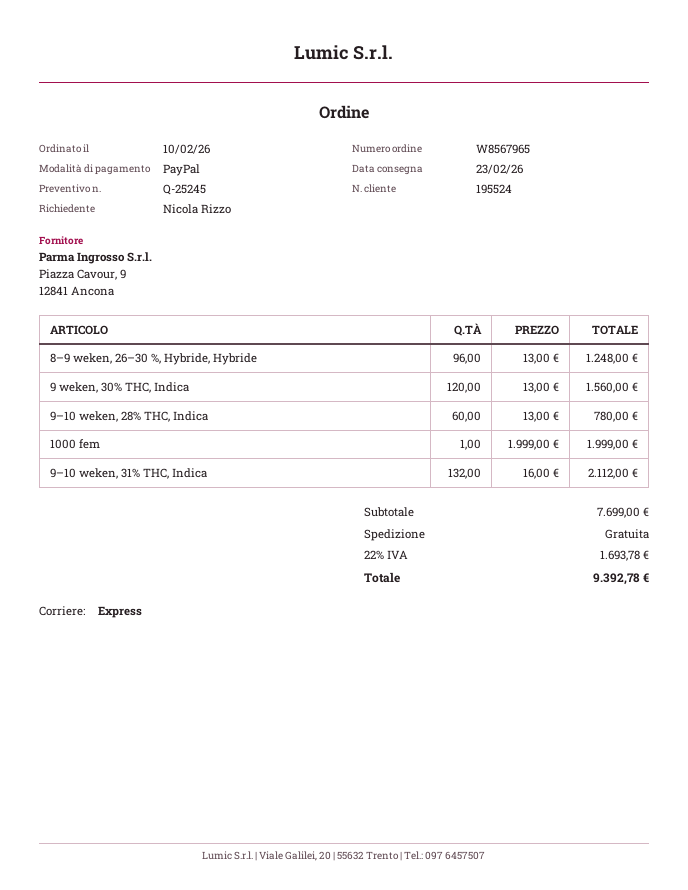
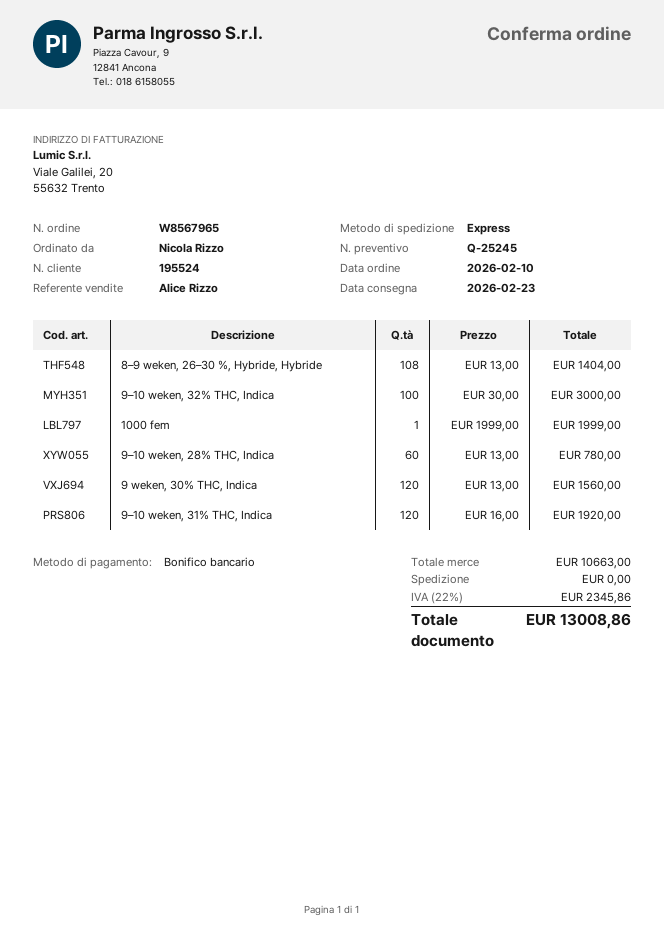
payment method: PayPal -> bank transfer
8–9 weken, 26–30 %, Hybride, Hybride: 96 x 13.00 = 1248.00 -> 108 x 13.00 = 1404.00
9–10 weken, 31% THC, Indica: 132 x 16.00 = 2112.00 -> 120 x 16.00 = 1920.00
9–10 weken, 32% THC, Indica: none -> 100 x 30.00 = 3000.00
subtotal: 7699.00 -> 10663.00
tax: 22% = 1693.78 -> 22% = 2345.86
total: 9392.78 -> 13008.86

